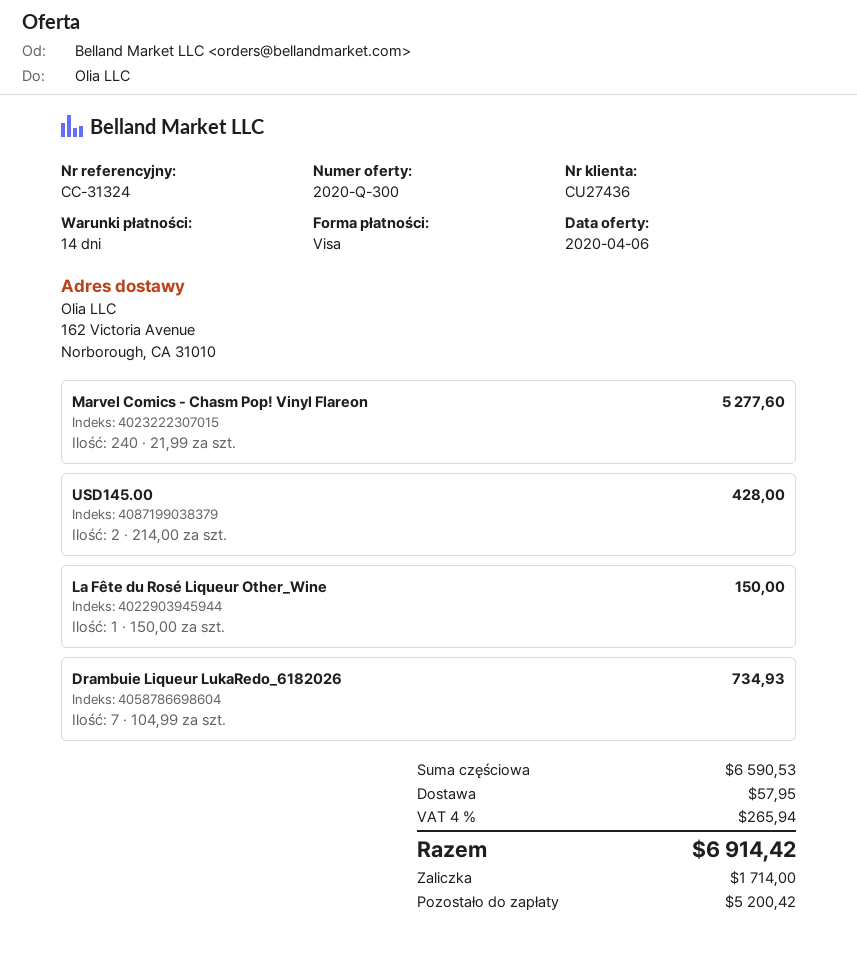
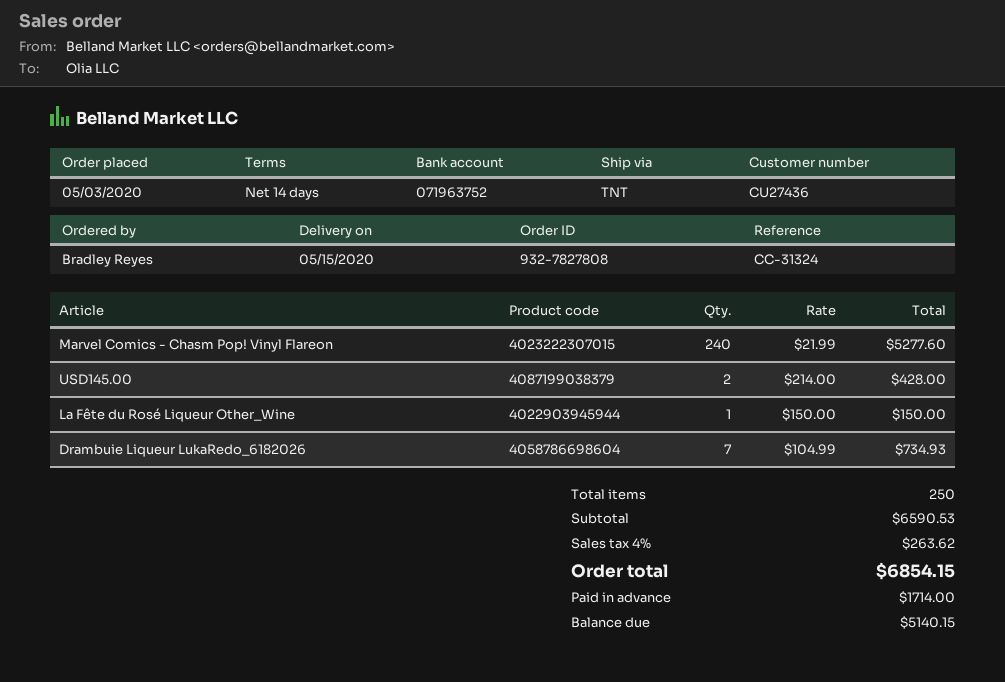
shipping: 57.95 -> none
tax: 4% = 265.94 -> 4% = 263.62
total: 6914.42 -> 6854.15
balance: 5200.42 -> 5140.15

